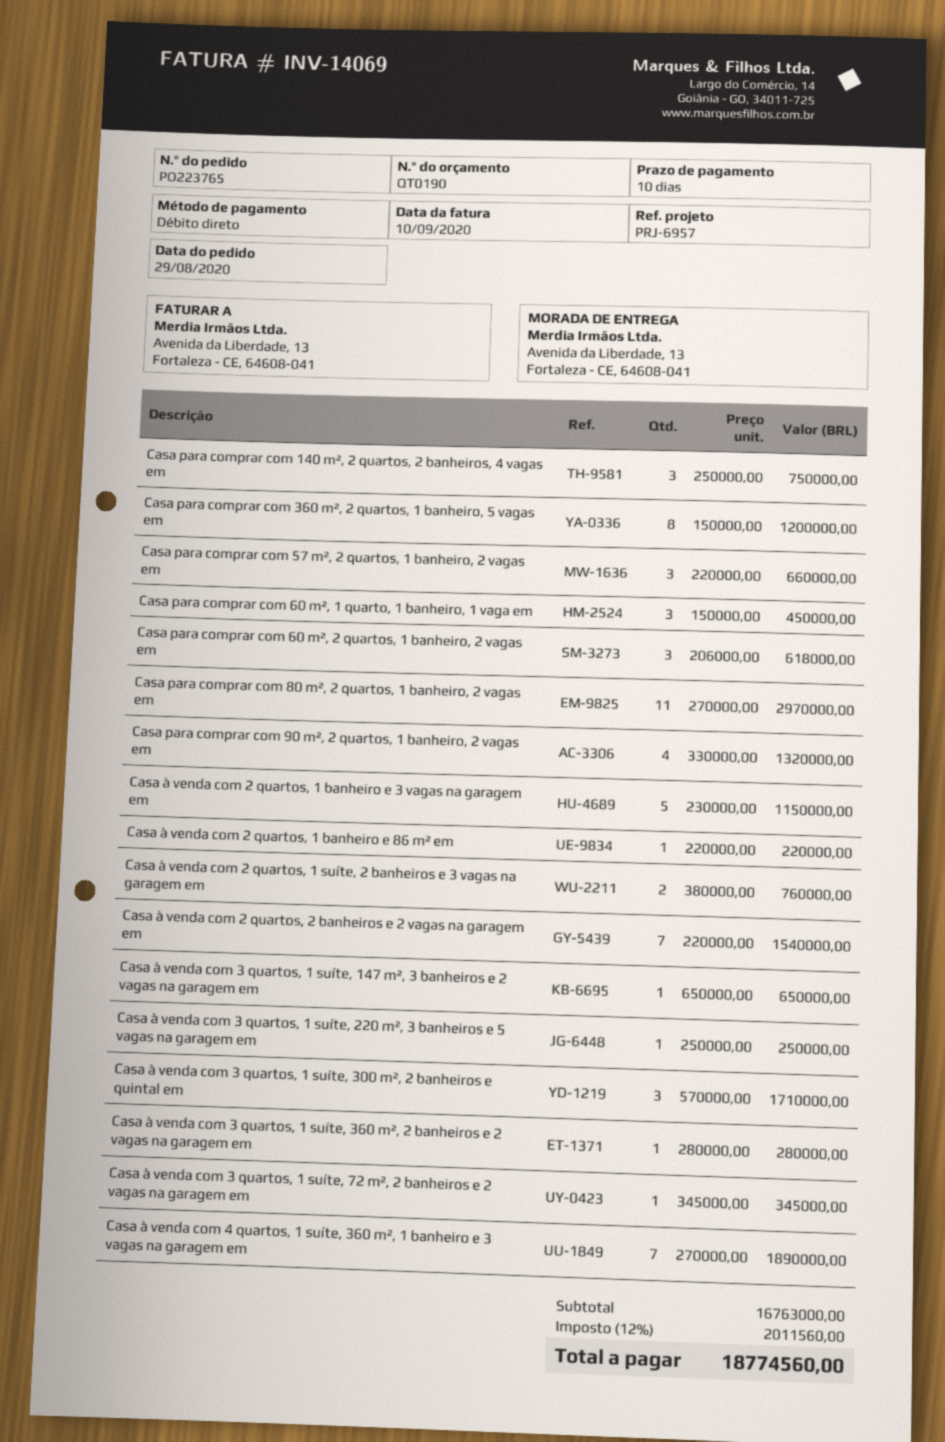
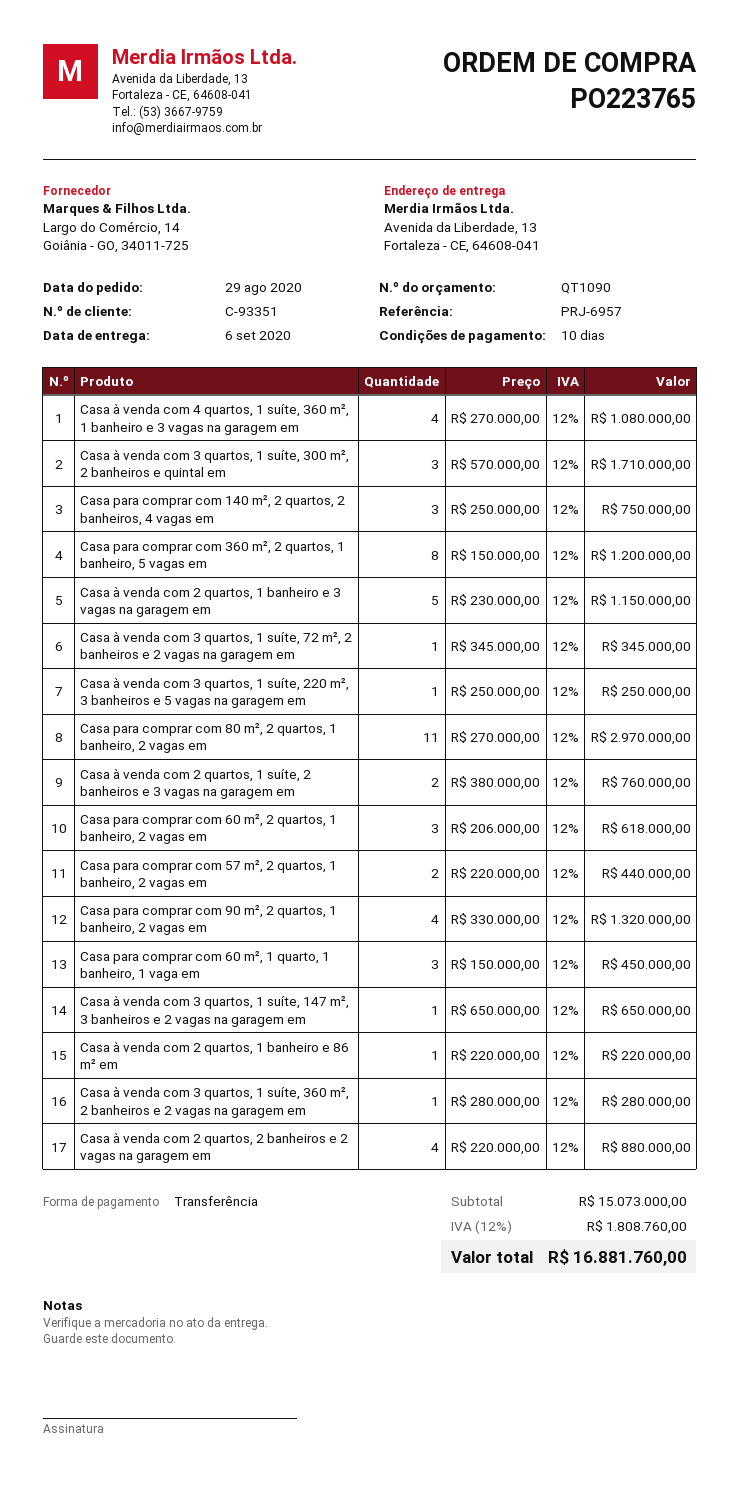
quote number: QT0190 -> QT1090
payment method: direct debit -> bank transfer
Casa para comprar com 57 m², 2 quartos, 1 banheiro, 2 vagas em: 3 x 220000.00 = 660000.00 -> 2 x 220000.00 = 440000.00
Casa à venda com 2 quartos, 2 banheiros e 2 vagas na garagem em: 7 x 220000.00 = 1540000.00 -> 4 x 220000.00 = 880000.00
Casa à venda com 4 quartos, 1 suíte, 360 m², 1 banheiro e 3 vagas na garagem em: 7 x 270000.00 = 1890000.00 -> 4 x 270000.00 = 1080000.00
subtotal: 16763000.00 -> 15073000.00
tax: 12% = 2011560.00 -> 12% = 1808760.00
total: 18774560.00 -> 16881760.00

